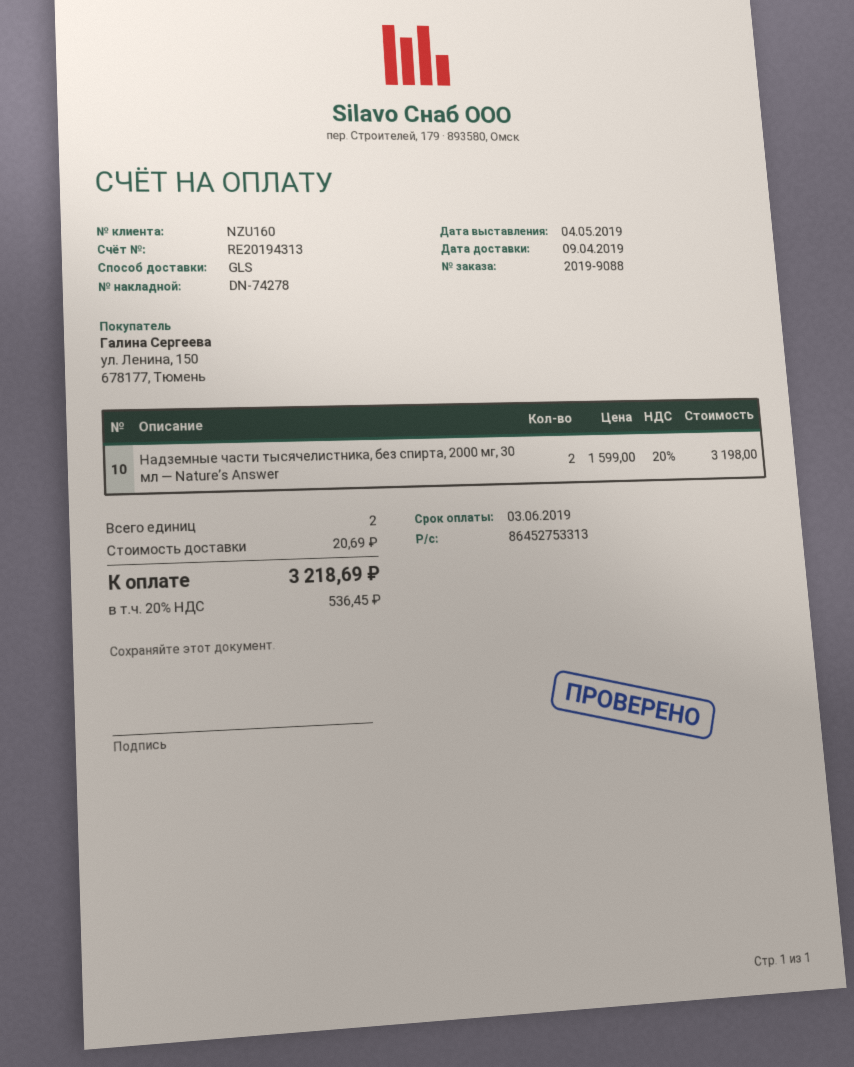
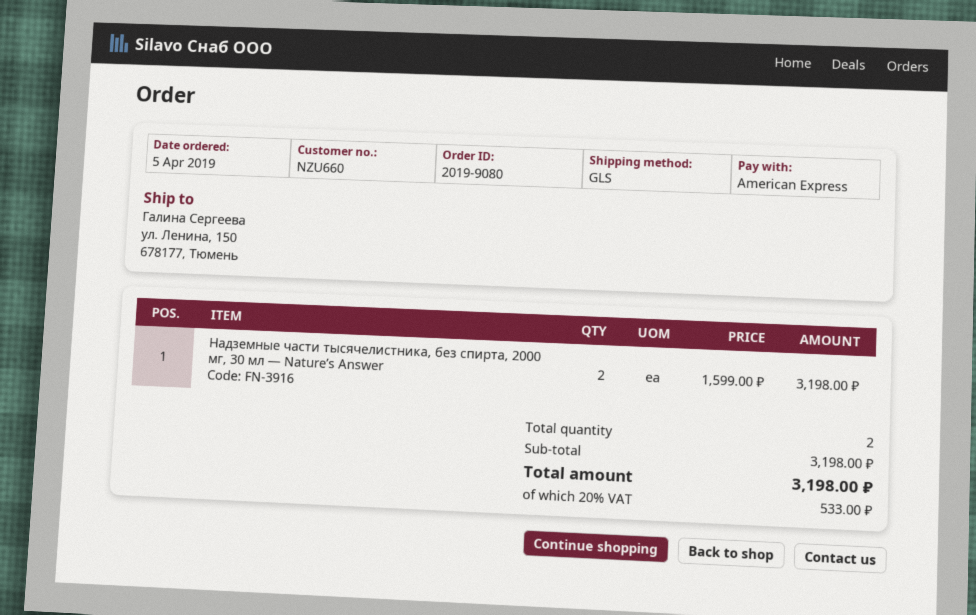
order number: 2019-9088 -> 2019-9080
customer number: NZU160 -> NZU660
shipping: 20.69 -> none
tax: 20% = 536.45 -> 20% = 533.00
total: 3218.69 -> 3198.00

